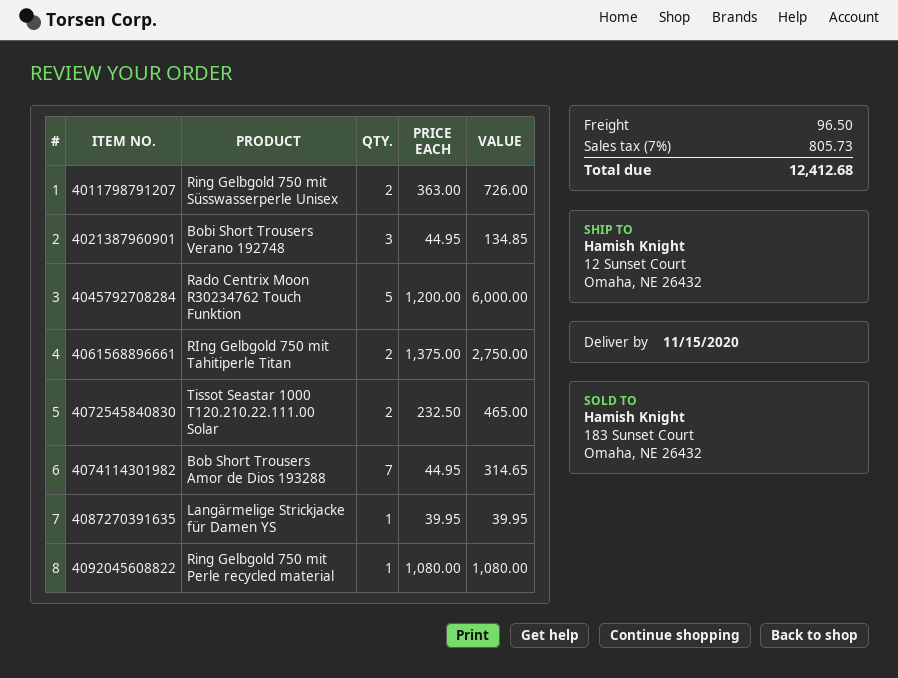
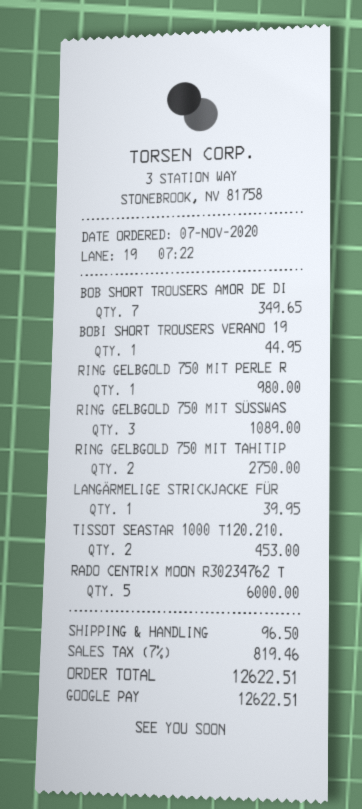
Ring Gelbgold 750 mit Süsswasserperle Unisex: 2 for 726.00 -> 3 for 1089.00
Bobi Short Trousers Verano 192748: 3 for 134.85 -> 1 for 44.95
Tissot Seastar 1000 T120.210.22.111.00 Solar: 2 for 465.00 -> 2 for 453.00
Bob Short Trousers Amor de Dios 193288: 7 for 314.65 -> 7 for 349.65
Ring Gelbgold 750 mit Perle recycled material: 1 for 1080.00 -> 1 for 980.00
tax: 7% = 805.73 -> 7% = 819.46
total: 12412.68 -> 12622.51

